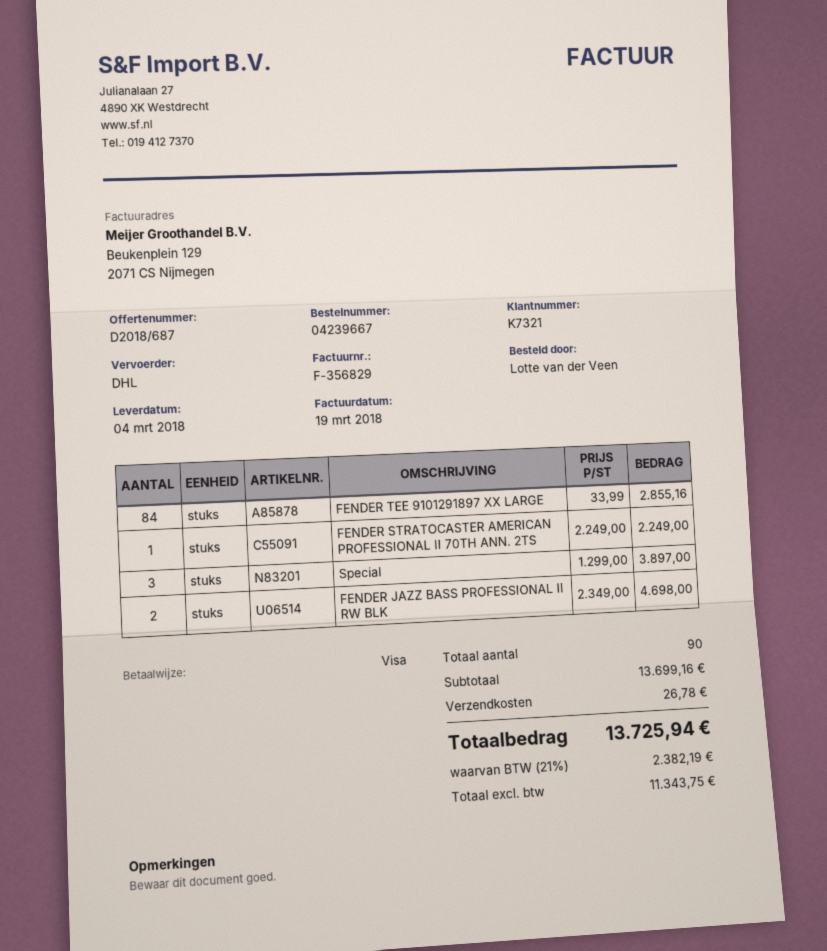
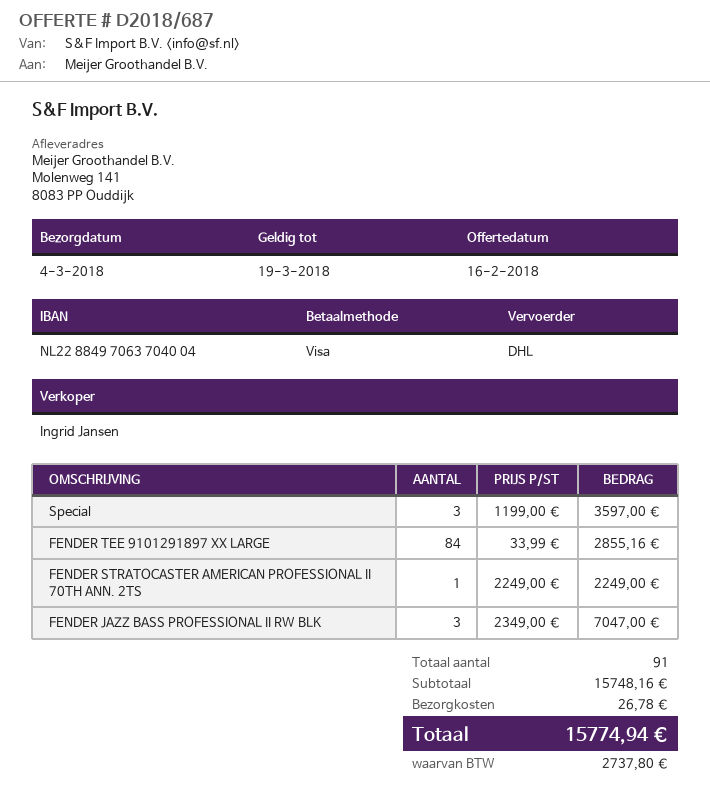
Special: 3 x 1299.00 = 3897.00 -> 3 x 1199.00 = 3597.00
FENDER JAZZ BASS PROFESSIONAL II RW BLK: 2 x 2349.00 = 4698.00 -> 3 x 2349.00 = 7047.00
total quantity: 90 -> 91
subtotal: 13699.16 -> 15748.16
tax: 2382.19 -> 2737.80
total: 13725.94 -> 15774.94

